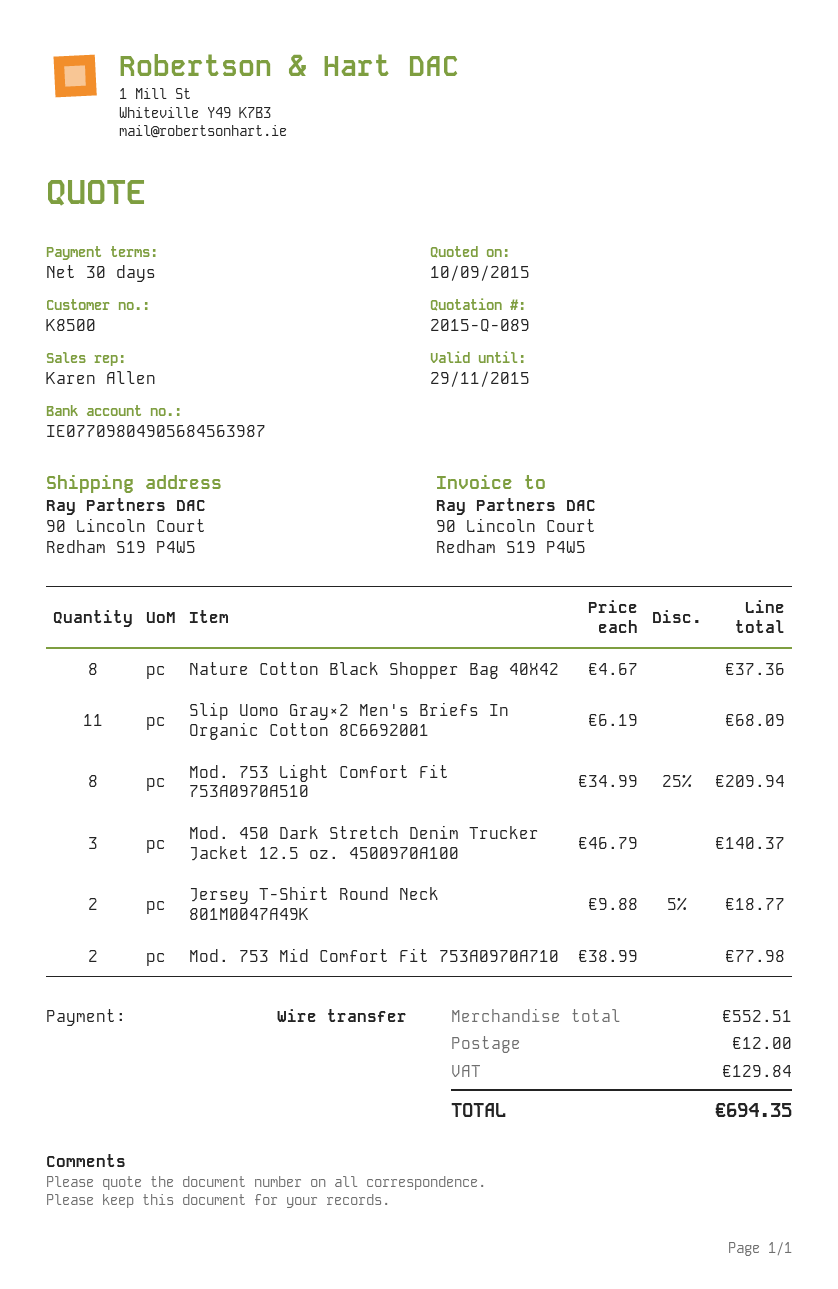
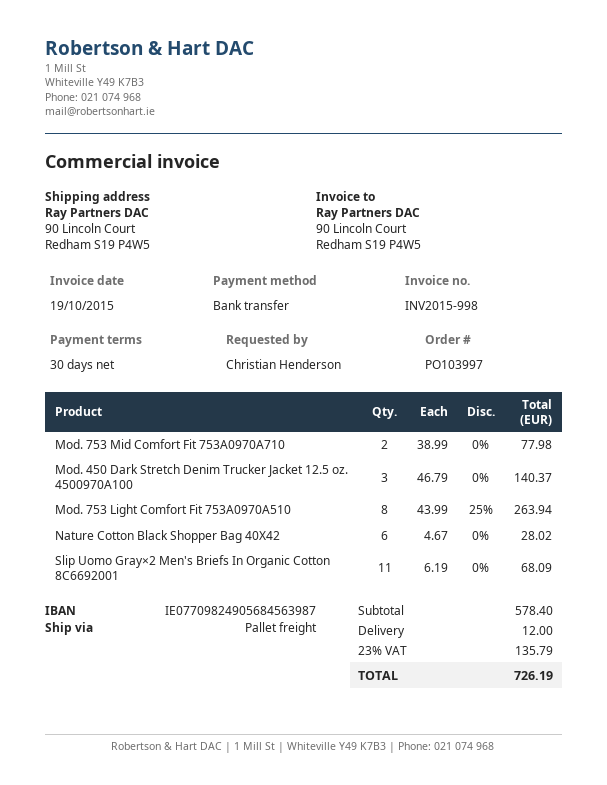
bank account: IE07709804905684563987 -> IE07709824905684563987
Nature Cotton Black Shopper Bag 40X42: 8 x 4.67 = 37.36 -> 6 x 4.67 = 28.02
Mod. 753 Light Comfort Fit 753A0970A510: 8 x 34.99 - 25% = 209.94 -> 8 x 43.99 - 25% = 263.94
Jersey T-Shirt Round Neck 801M0047A49K: 2 x 9.88 - 5% = 18.77 -> none
subtotal: 552.51 -> 578.40
tax: 129.84 -> 135.79
total: 694.35 -> 726.19

